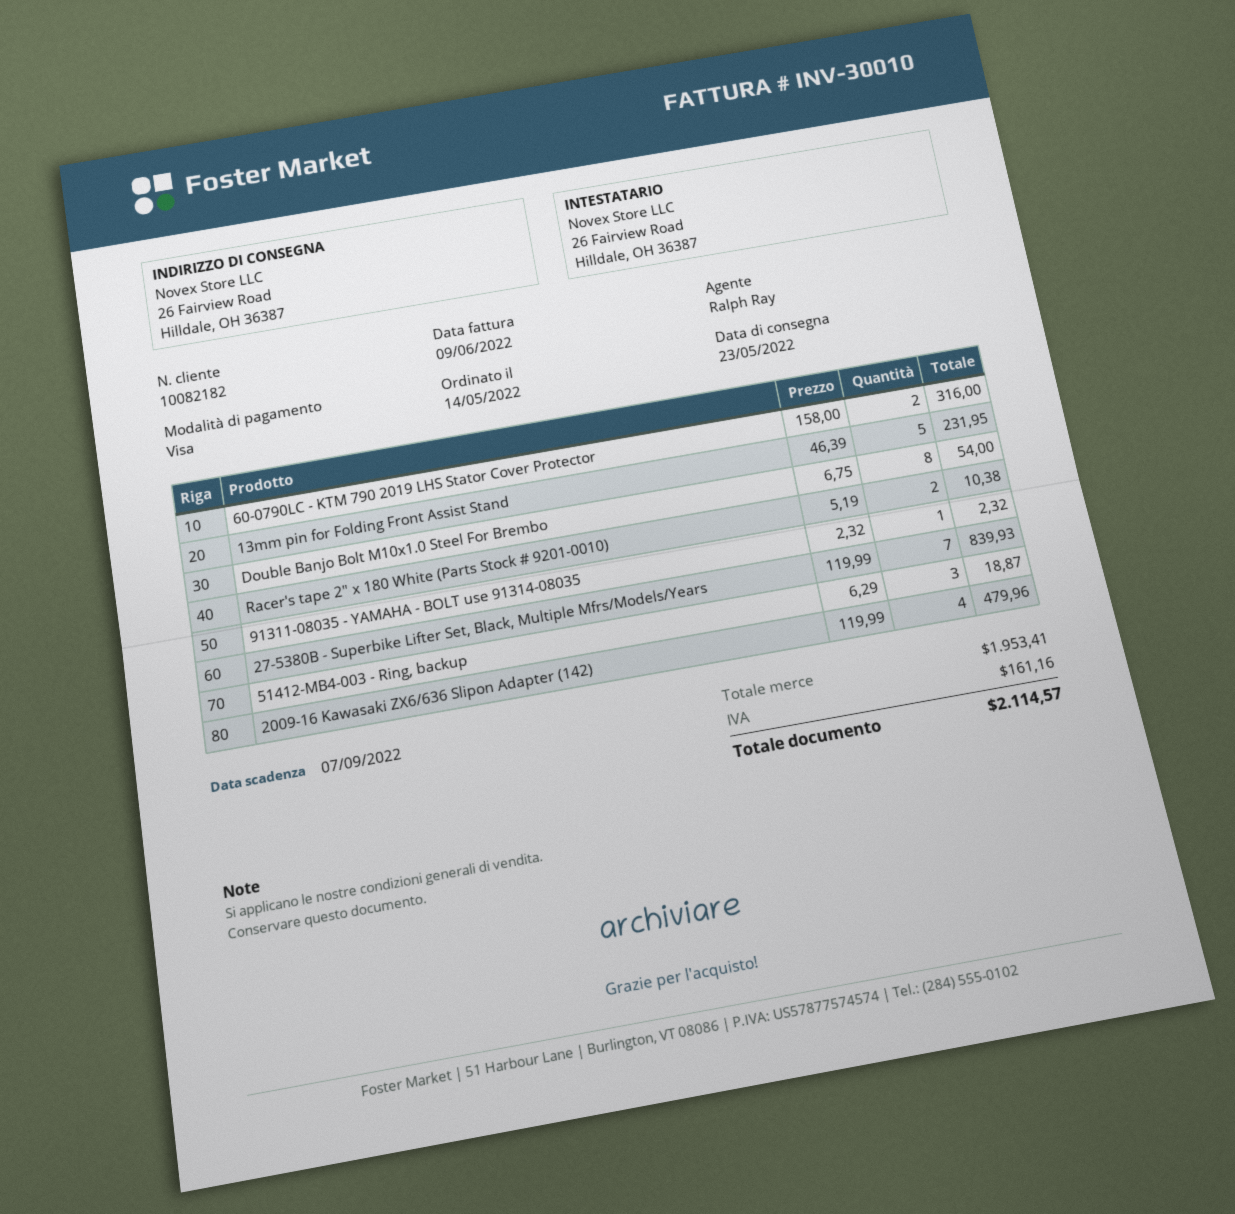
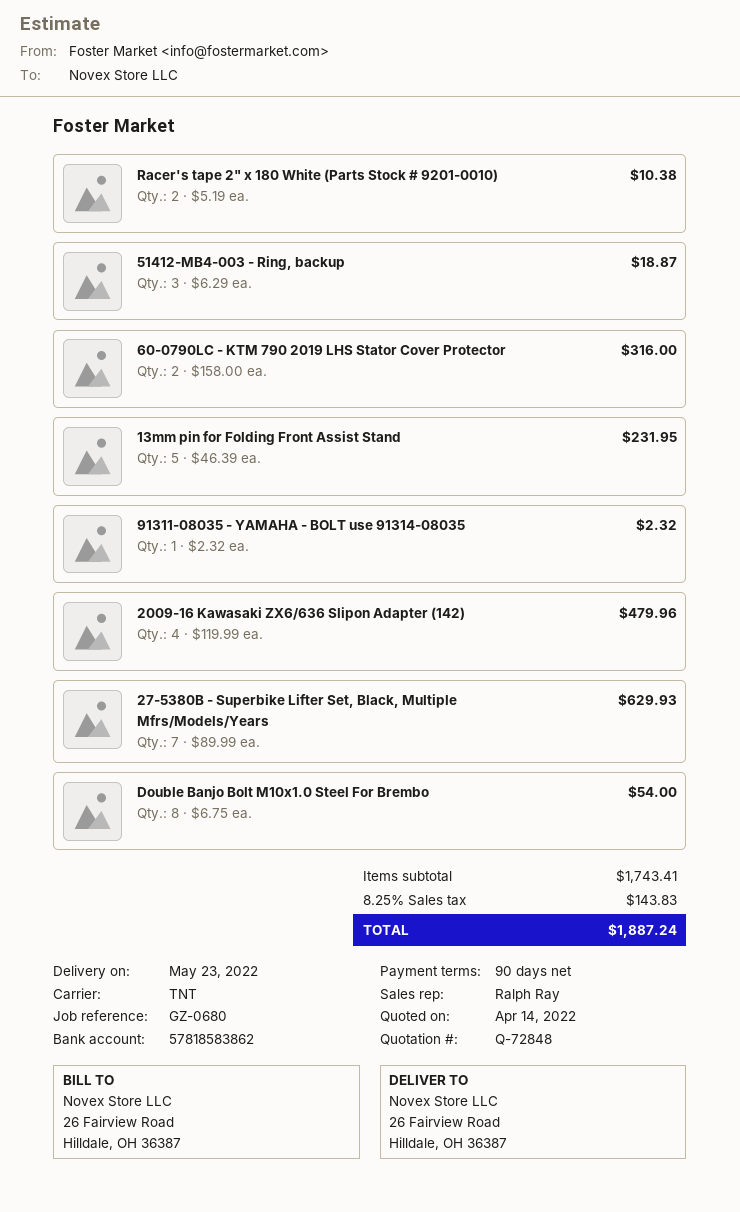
27-5380B - Superbike Lifter Set, Black, Multiple Mfrs/Models/Years: 7 x 119.99 = 839.93 -> 7 x 89.99 = 629.93
subtotal: 1953.41 -> 1743.41
tax: 161.16 -> 143.83
total: 2114.57 -> 1887.24

